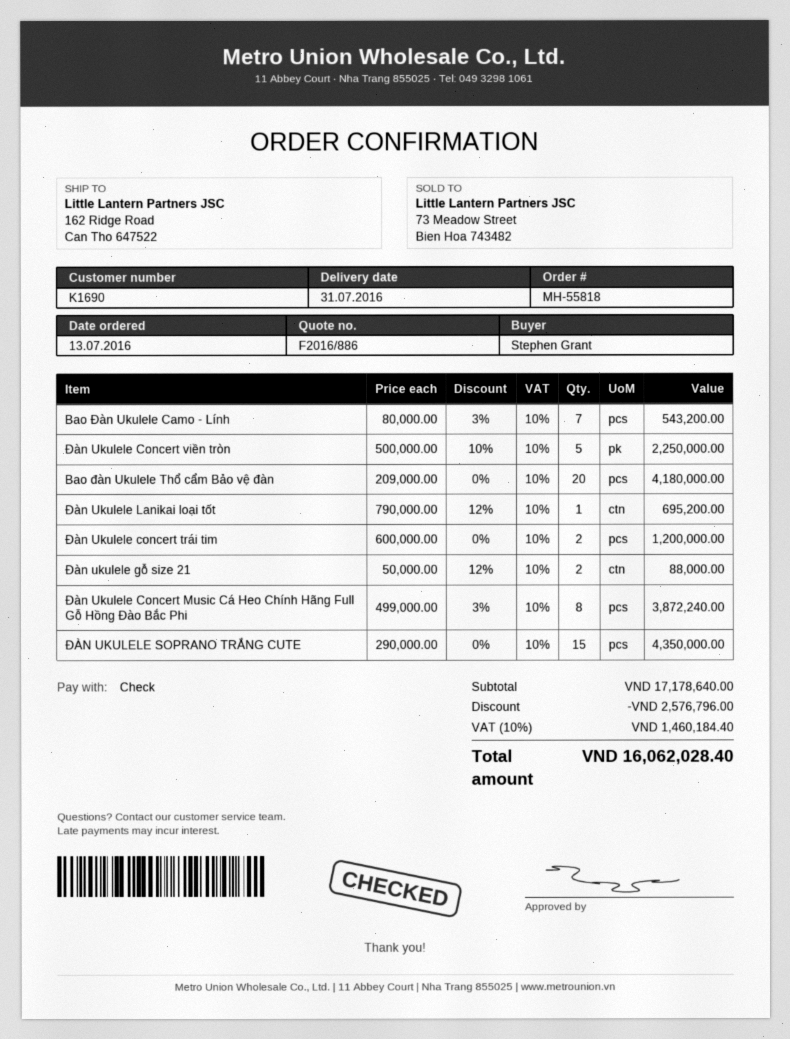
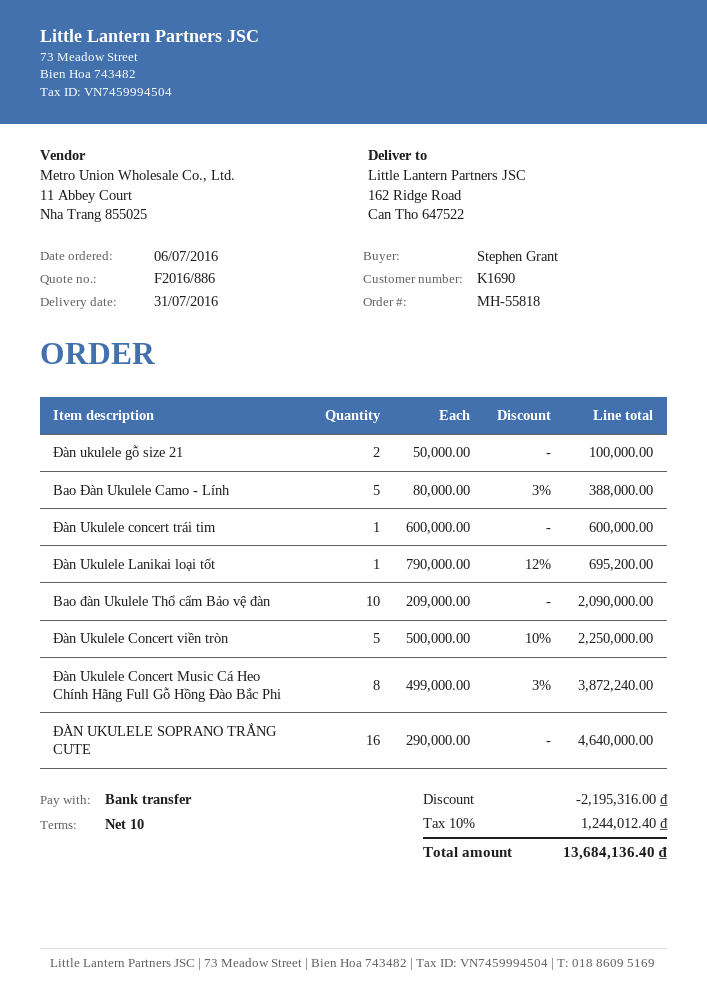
order date: 2016-07-13 -> 2016-07-06
payment method: cheque -> bank transfer
Bao Đàn Ukulele Camo - Lính: 7 x 80000.00 - 3% = 543200.00 -> 5 x 80000.00 - 3% = 388000.00
Bao đàn Ukulele Thổ cẩm Bảo vệ đàn: 20 x 209000.00 = 4180000.00 -> 10 x 209000.00 = 2090000.00
Đàn Ukulele concert trái tim: 2 x 600000.00 = 1200000.00 -> 1 x 600000.00 = 600000.00
Đàn ukulele gỗ size 21: 2 x 50000.00 - 12% = 88000.00 -> 2 x 50000.00 = 100000.00
ĐÀN UKULELE SOPRANO TRẮNG CUTE: 15 x 290000.00 = 4350000.00 -> 16 x 290000.00 = 4640000.00
discount: 2576796.00 -> 2195316.00
tax: 10% = 1460184.40 -> 10% = 1244012.40
total: 16062028.40 -> 13684136.40

